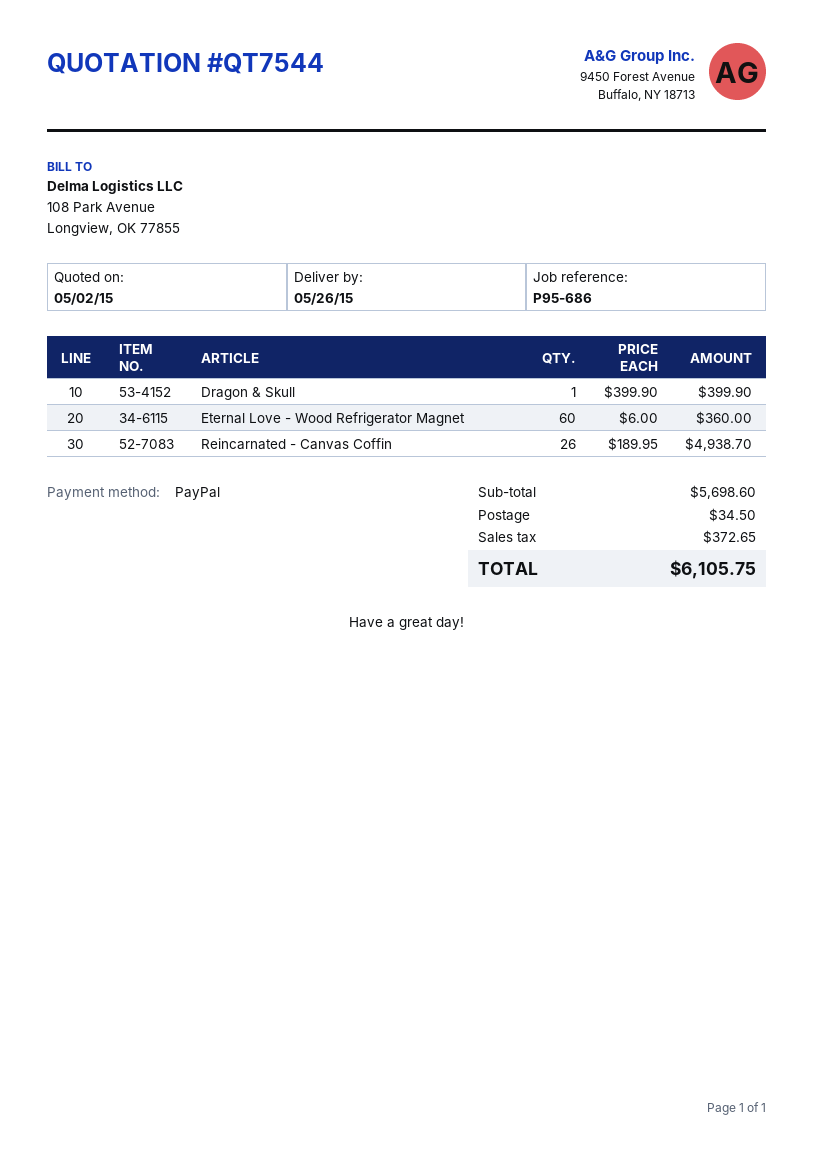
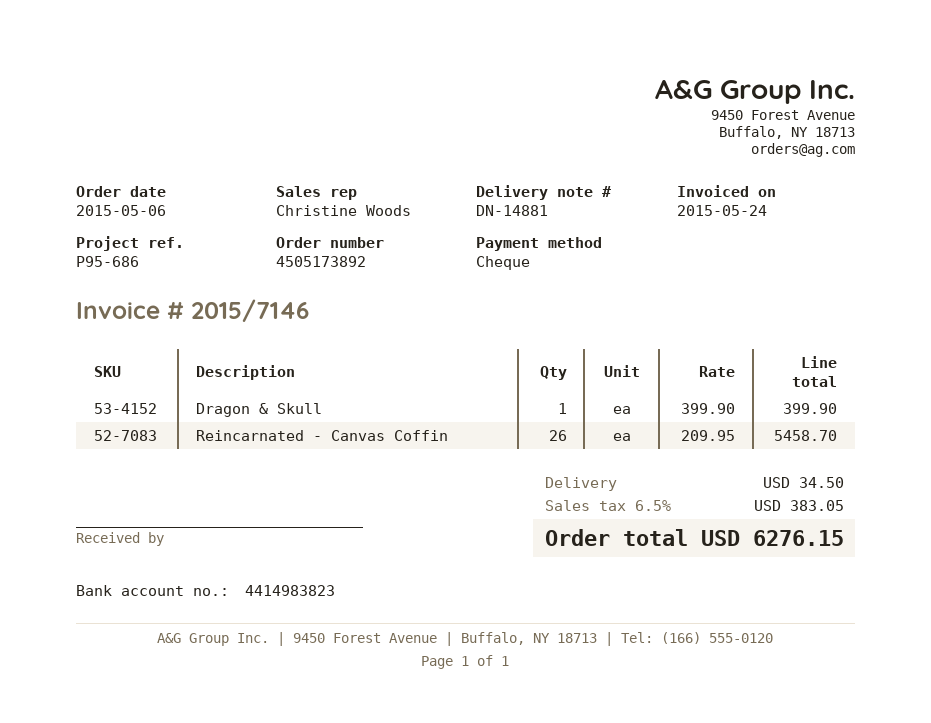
payment method: PayPal -> cheque
Eternal Love - Wood Refrigerator Magnet: 60 x 6.00 = 360.00 -> none
Reincarnated - Canvas Coffin: 26 x 189.95 = 4938.70 -> 26 x 209.95 = 5458.70
tax: 372.65 -> 383.05
total: 6105.75 -> 6276.15

